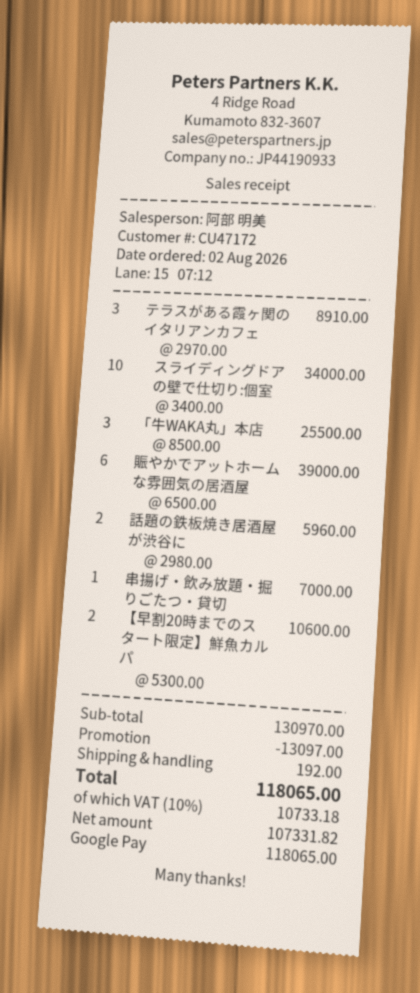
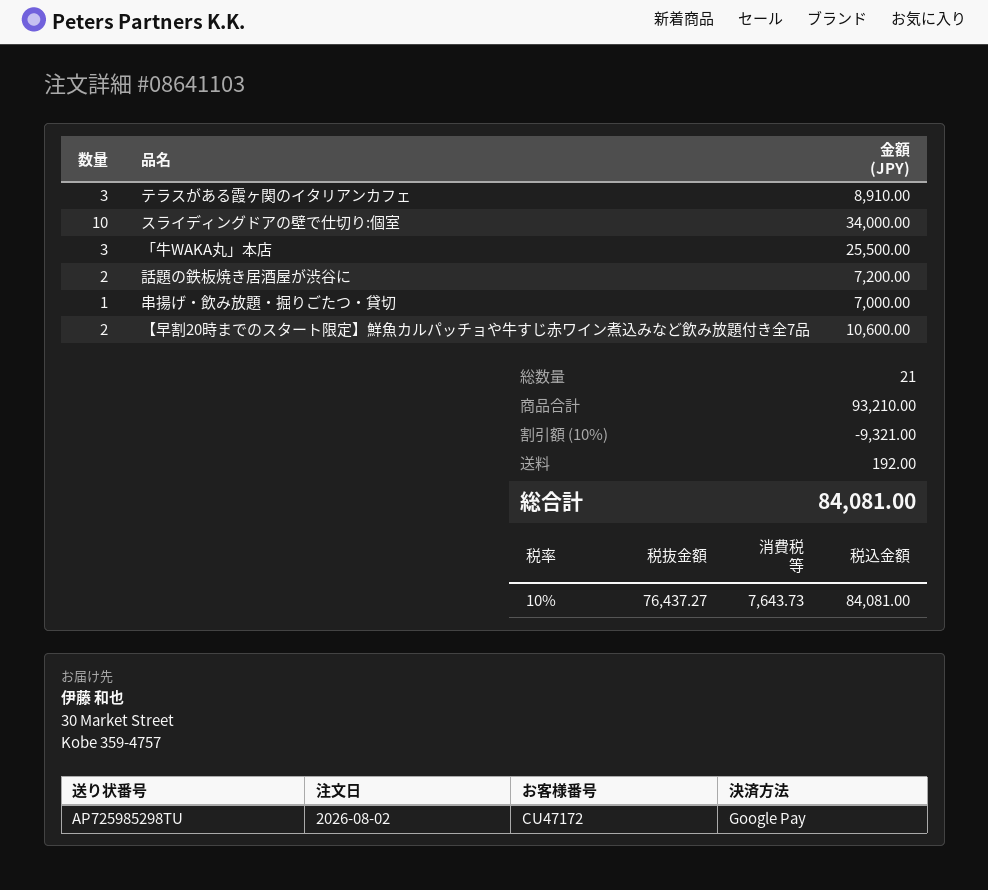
賑やかでアットホームな雰囲気の居酒屋: 6 for 39000.00 -> none
話題の鉄板焼き居酒屋が渋谷に: 2 for 5960.00 -> 2 for 7200.00
subtotal: 130970.00 -> 93210.00
discount: 13097.00 -> 9321.00
net: 107331.82 -> 76437.27
tax: 10% = 10733.18 -> 10% = 7643.73
total: 118065.00 -> 84081.00

